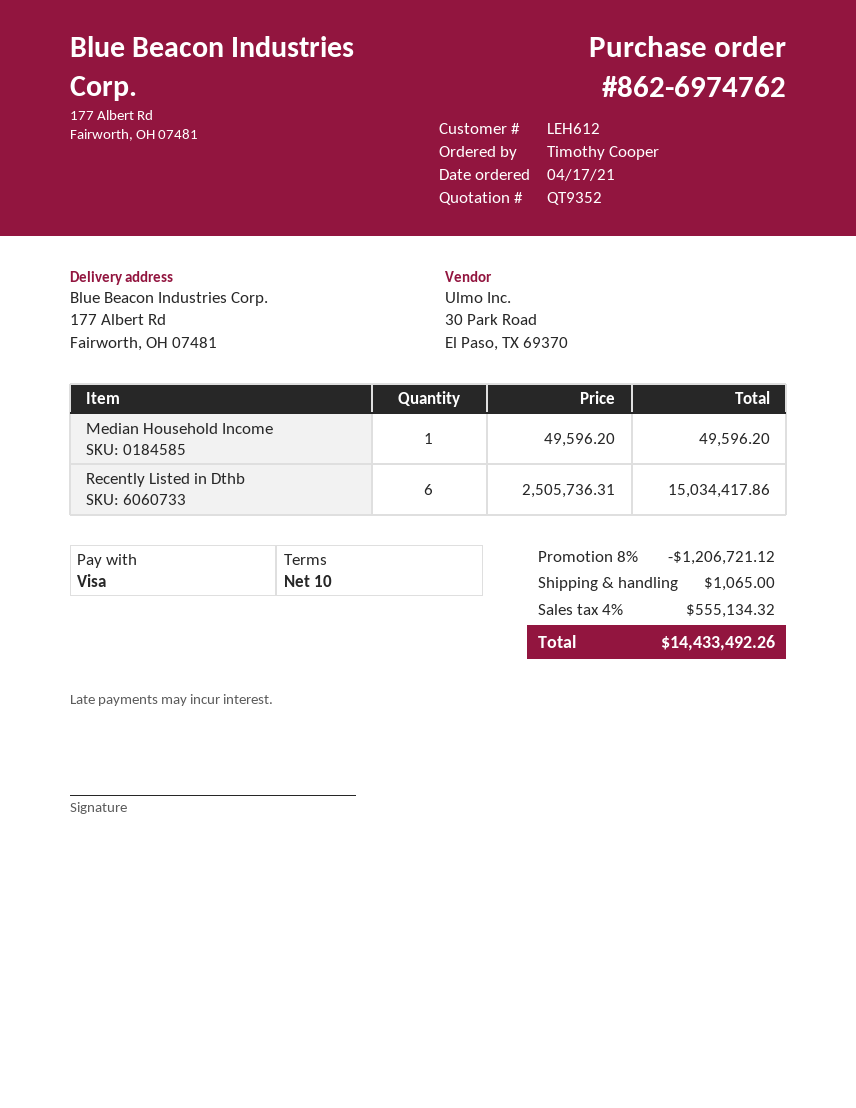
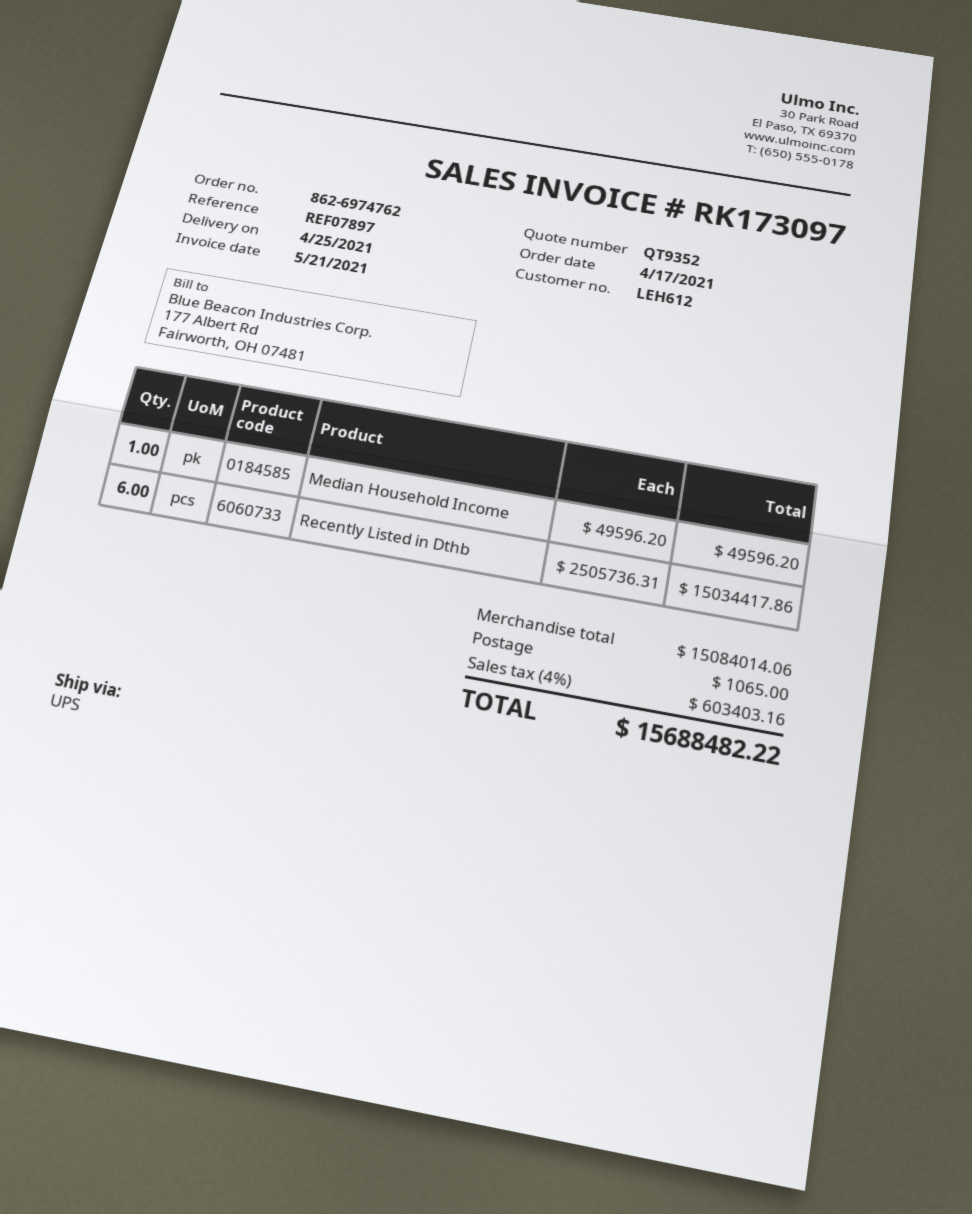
discount: 8% = 1206721.12 -> none
tax: 4% = 555134.32 -> 4% = 603403.16
total: 14433492.26 -> 15688482.22

